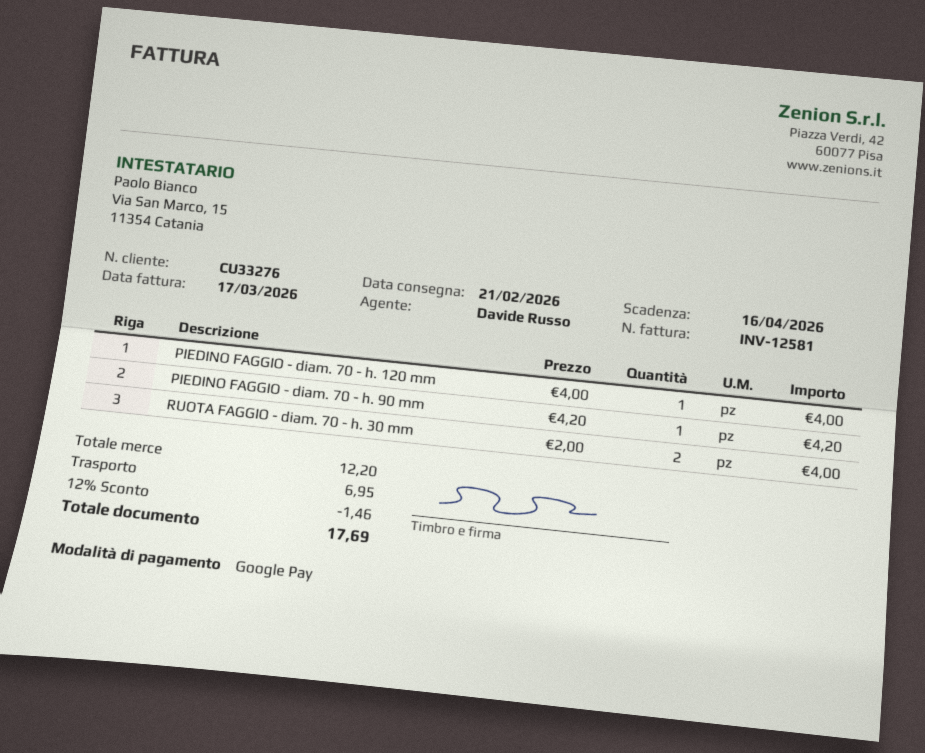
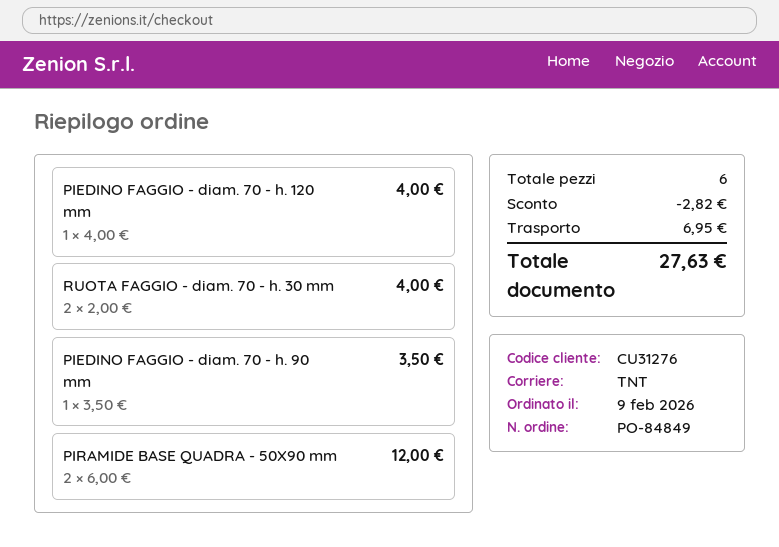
customer number: CU33276 -> CU31276
PIEDINO FAGGIO - diam. 70 - h. 90 mm: 1 x 4.20 = 4.20 -> 1 x 3.50 = 3.50
PIRAMIDE BASE QUADRA - 50X90 mm: none -> 2 x 6.00 = 12.00
discount: 1.46 -> 2.82
total: 17.69 -> 27.63

